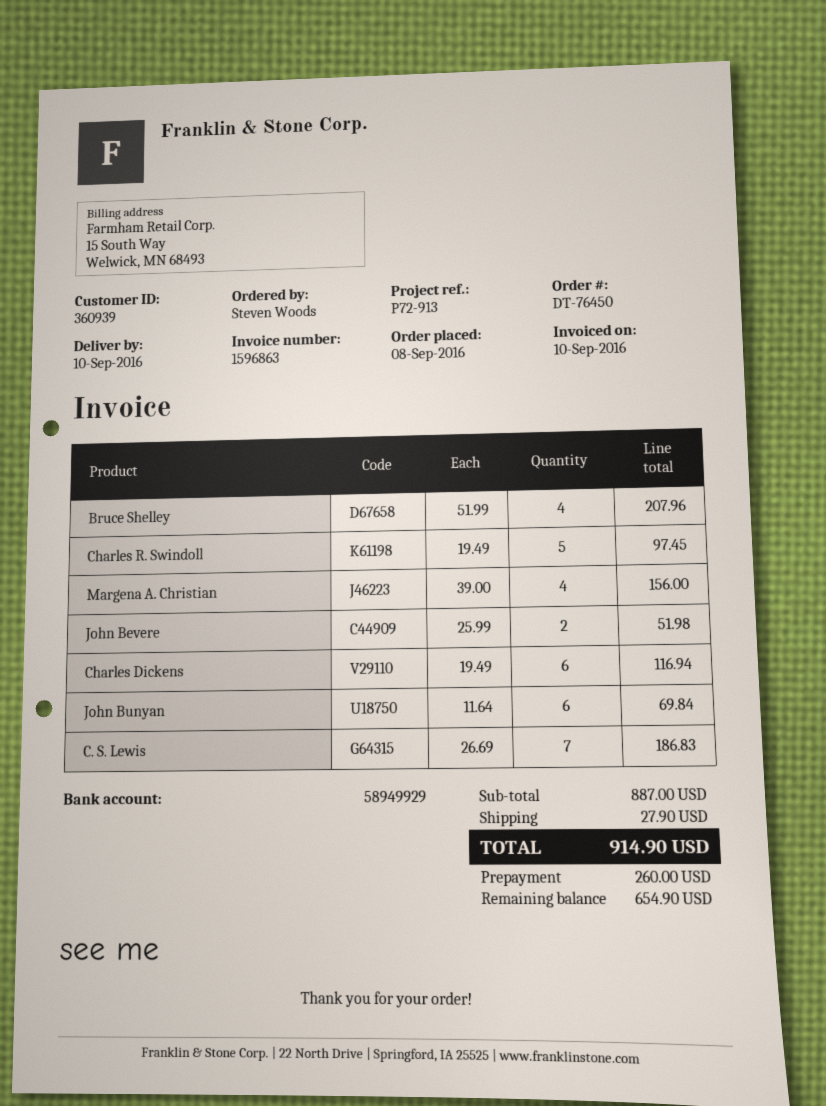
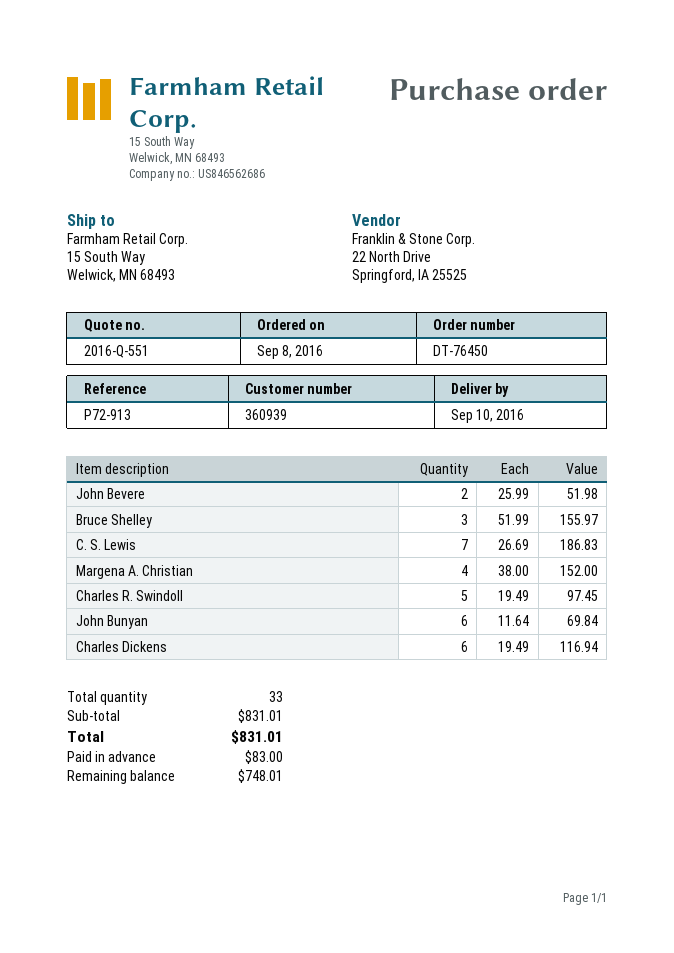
Bruce Shelley: 4 x 51.99 = 207.96 -> 3 x 51.99 = 155.97
Margena A. Christian: 4 x 39.00 = 156.00 -> 4 x 38.00 = 152.00
subtotal: 887.00 -> 831.01
shipping: 27.90 -> none
total: 914.90 -> 831.01
deposit: 260.00 -> 83.00
balance: 654.90 -> 748.01

